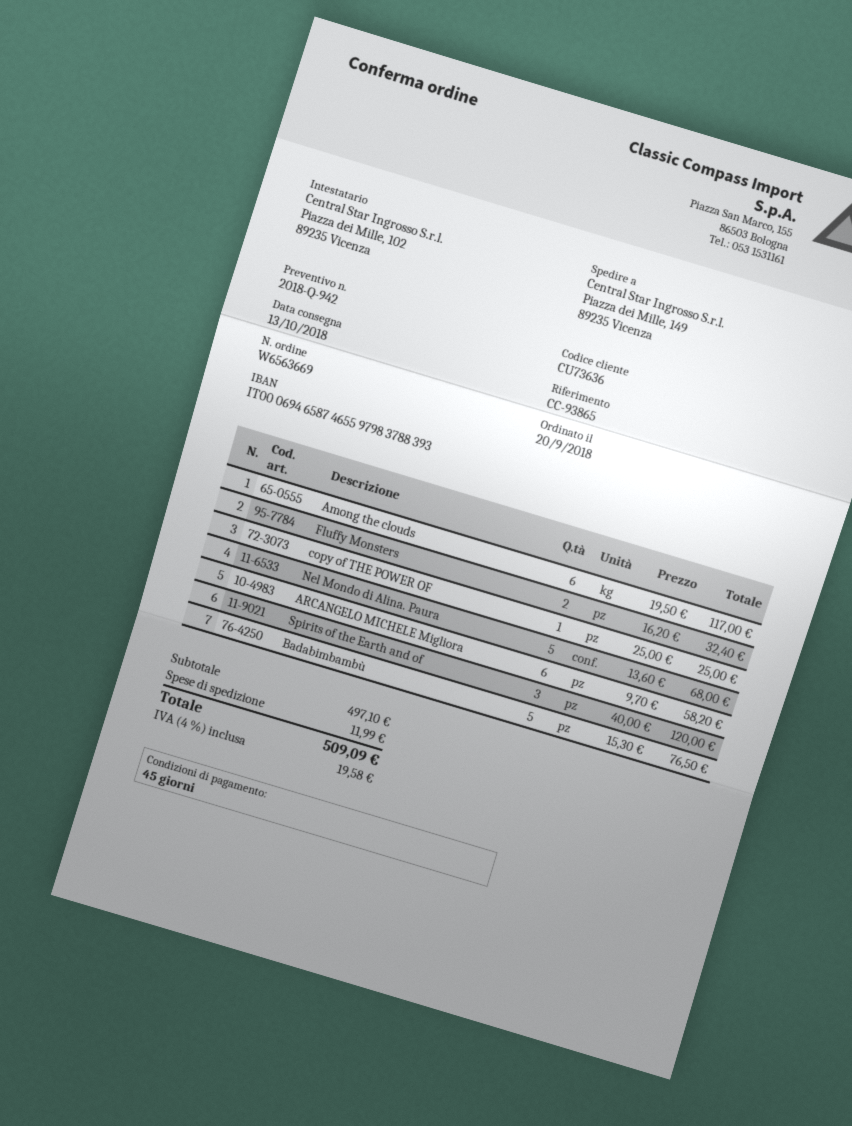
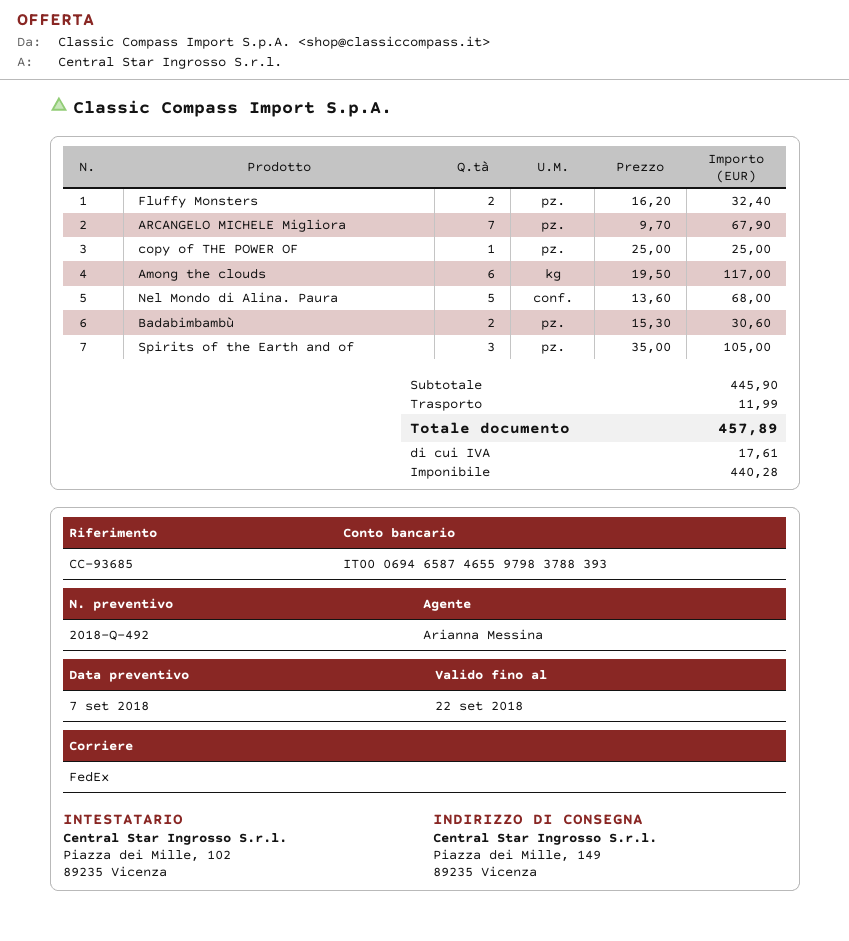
quote number: 2018-Q-942 -> 2018-Q-492
reference: CC-93865 -> CC-93685
ARCANGELO MICHELE Migliora: 6 x 9.70 = 58.20 -> 7 x 9.70 = 67.90
Spirits of the Earth and of: 3 x 40.00 = 120.00 -> 3 x 35.00 = 105.00
Badabimbambù: 5 x 15.30 = 76.50 -> 2 x 15.30 = 30.60
subtotal: 497.10 -> 445.90
tax: 19.58 -> 17.61
total: 509.09 -> 457.89

